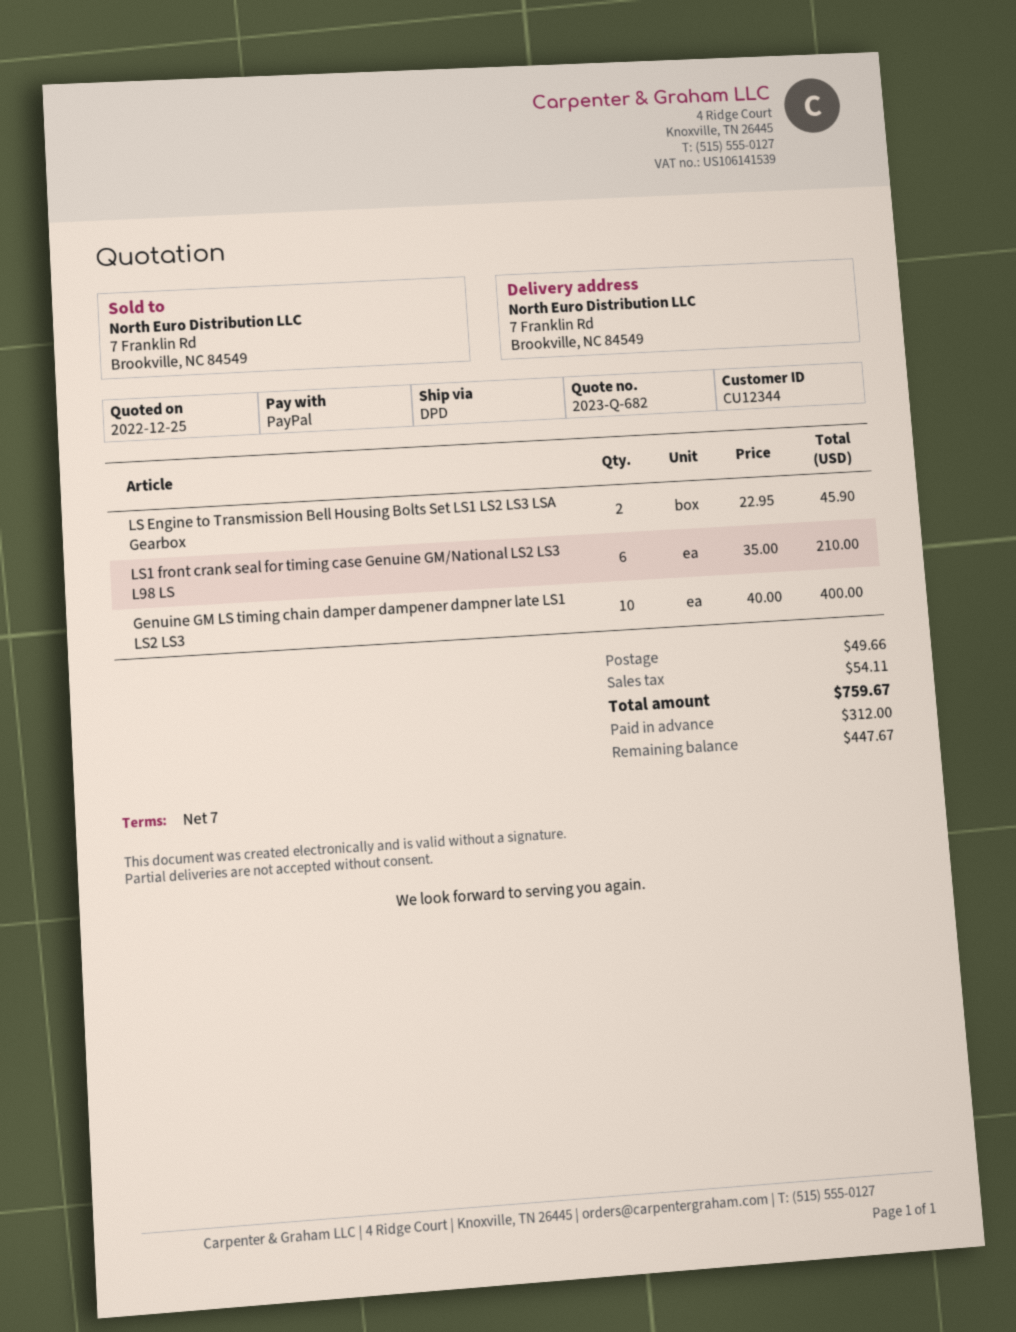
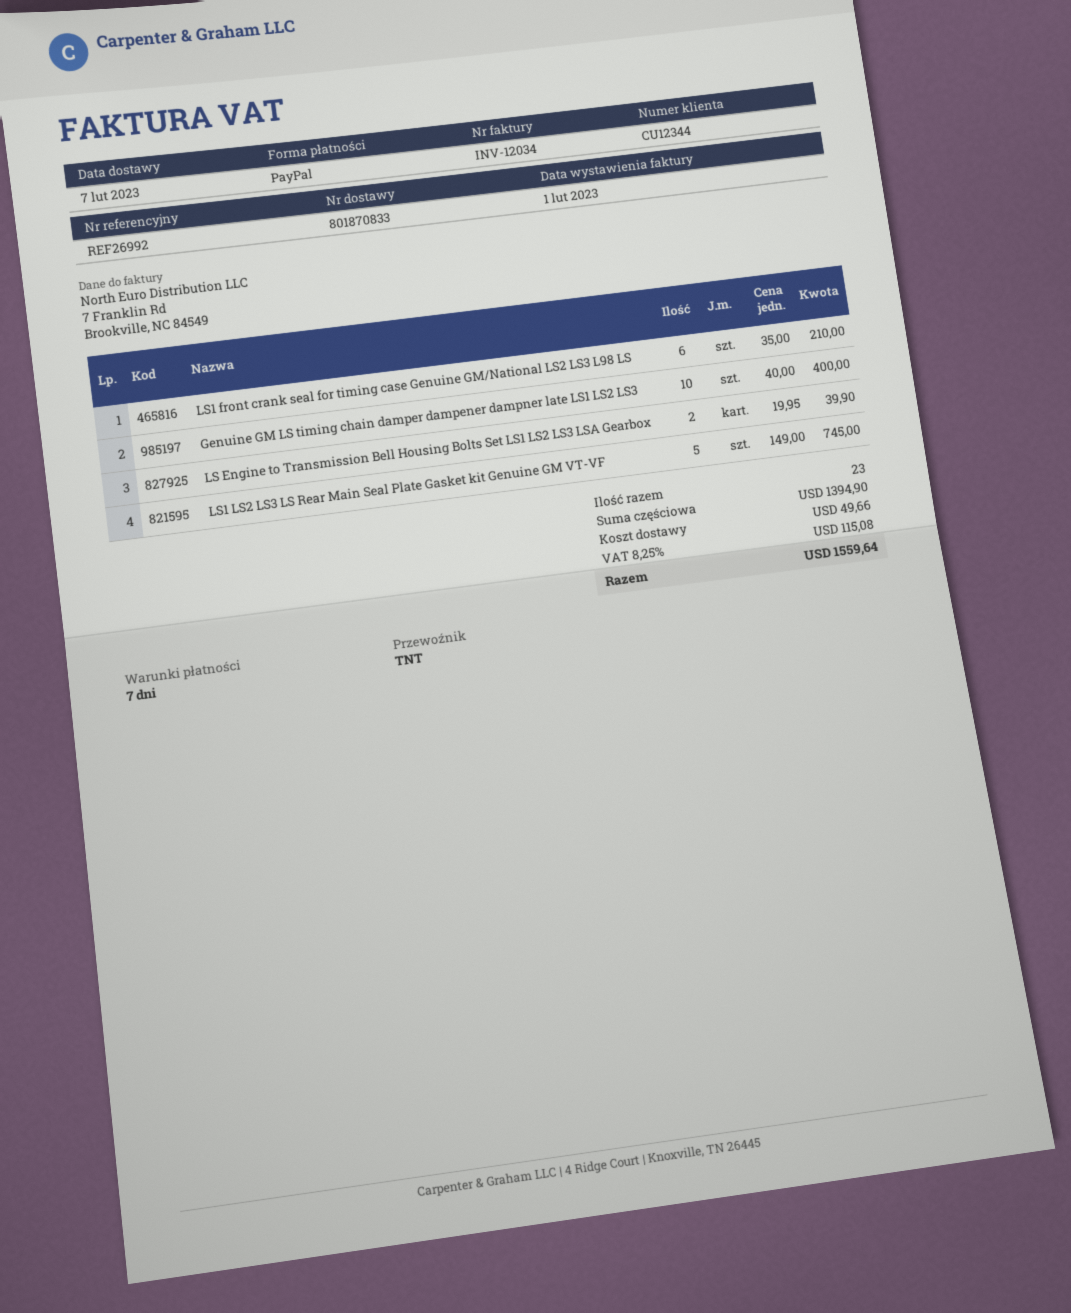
shipping method: DPD -> TNT
LS Engine to Transmission Bell Housing Bolts Set LS1 LS2 LS3 LSA Gearbox: 2 x 22.95 = 45.90 -> 2 x 19.95 = 39.90
LS1 LS2 LS3 LS Rear Main Seal Plate Gasket kit Genuine GM VT-VF: none -> 5 x 149.00 = 745.00
tax: 54.11 -> 115.08
total: 759.67 -> 1559.64

